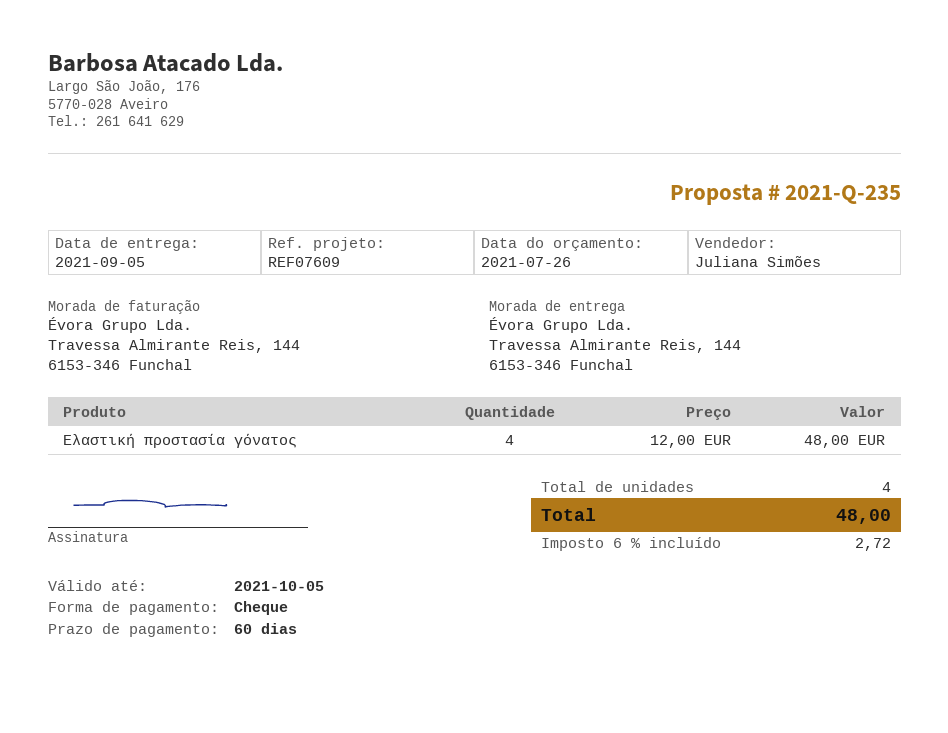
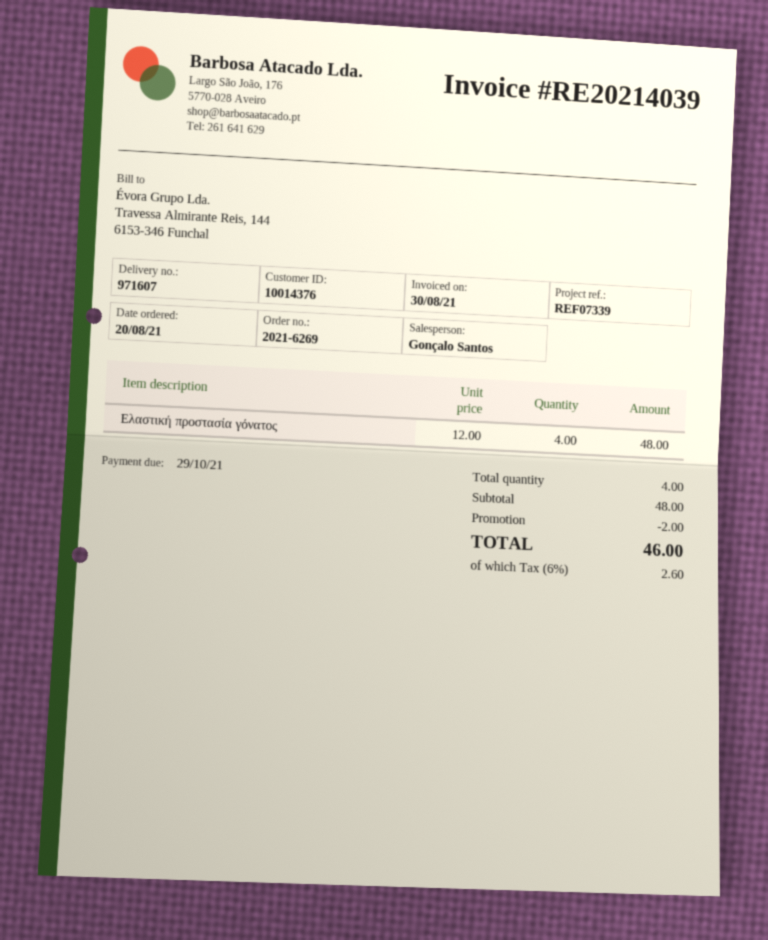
reference: REF07609 -> REF07339
sales rep: Juliana Simões -> Gonçalo Santos
discount: none -> 2.00
tax: 6% = 2.72 -> 6% = 2.60
total: 48.00 -> 46.00

